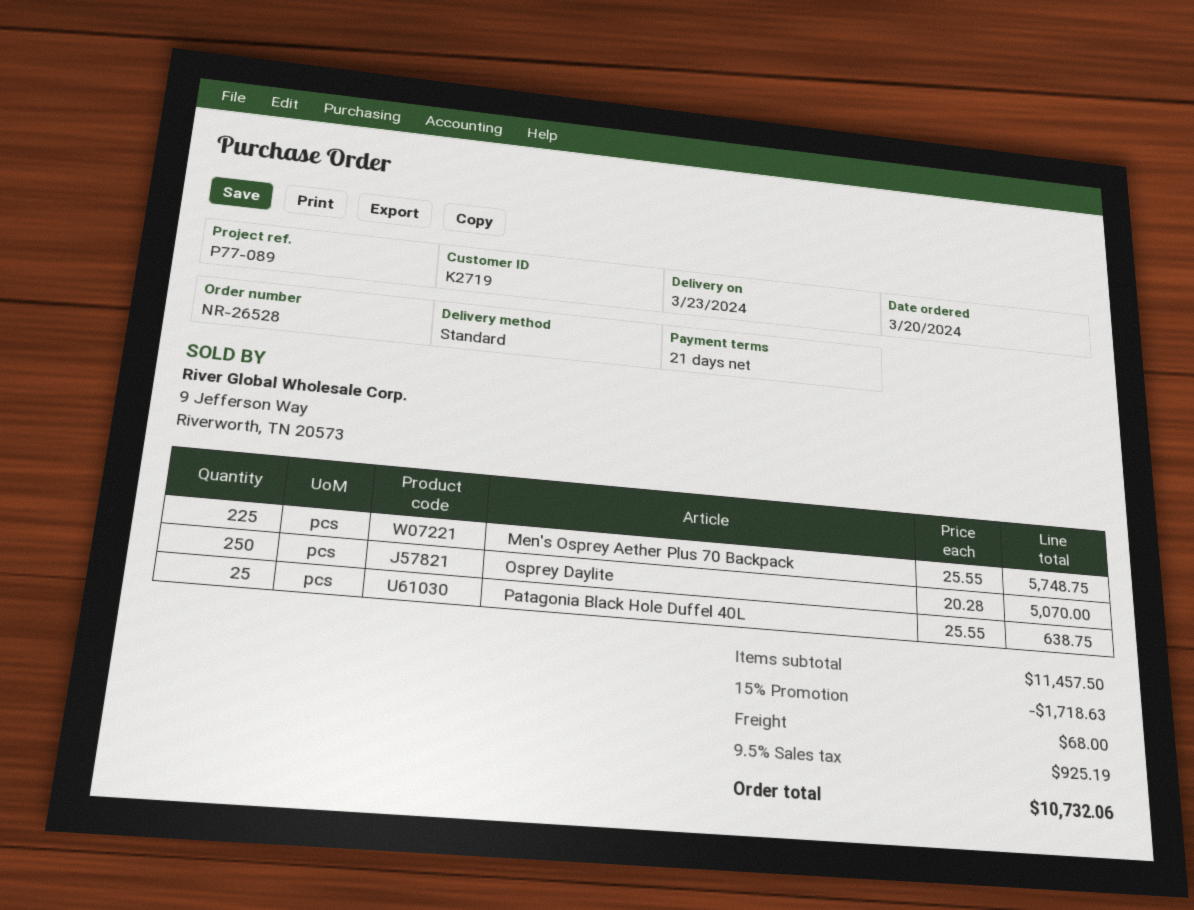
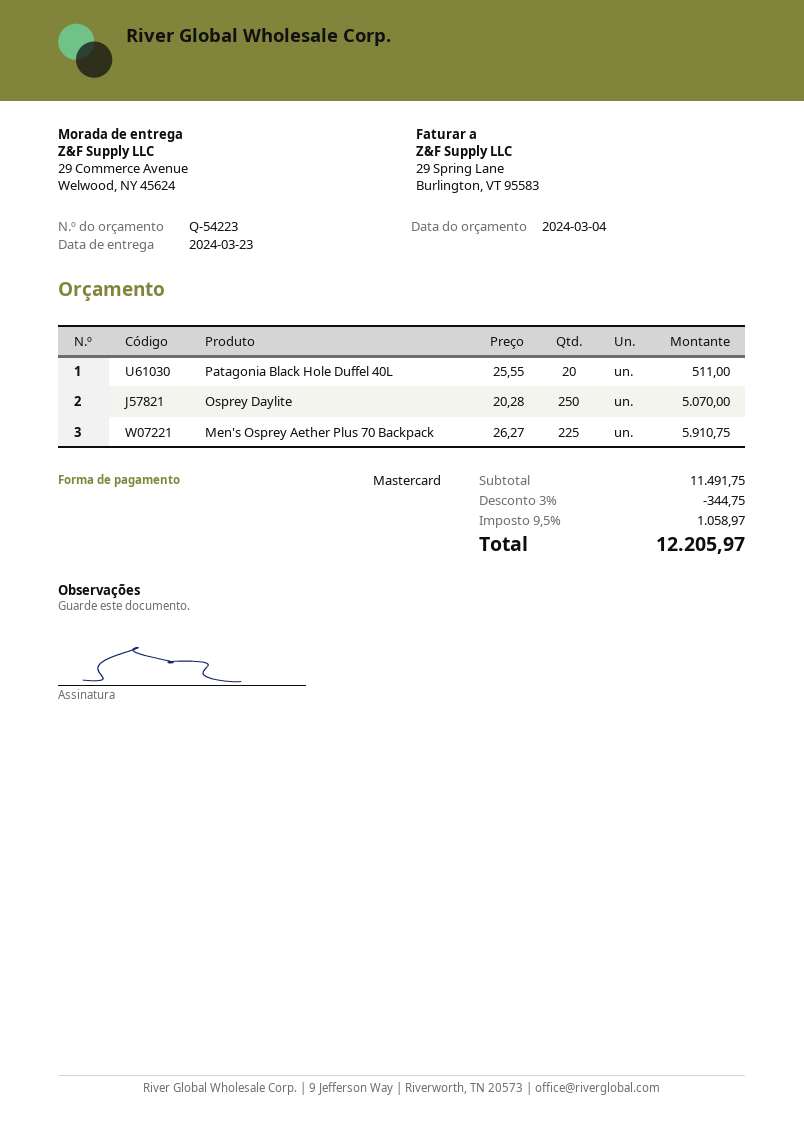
Men's Osprey Aether Plus 70 Backpack: 225 x 25.55 = 5748.75 -> 225 x 26.27 = 5910.75
Patagonia Black Hole Duffel 40L: 25 x 25.55 = 638.75 -> 20 x 25.55 = 511.00
subtotal: 11457.50 -> 11491.75
discount: 15% = 1718.63 -> 3% = 344.75
shipping: 68.00 -> none
tax: 9.5% = 925.19 -> 9.5% = 1058.97
total: 10732.06 -> 12205.97

